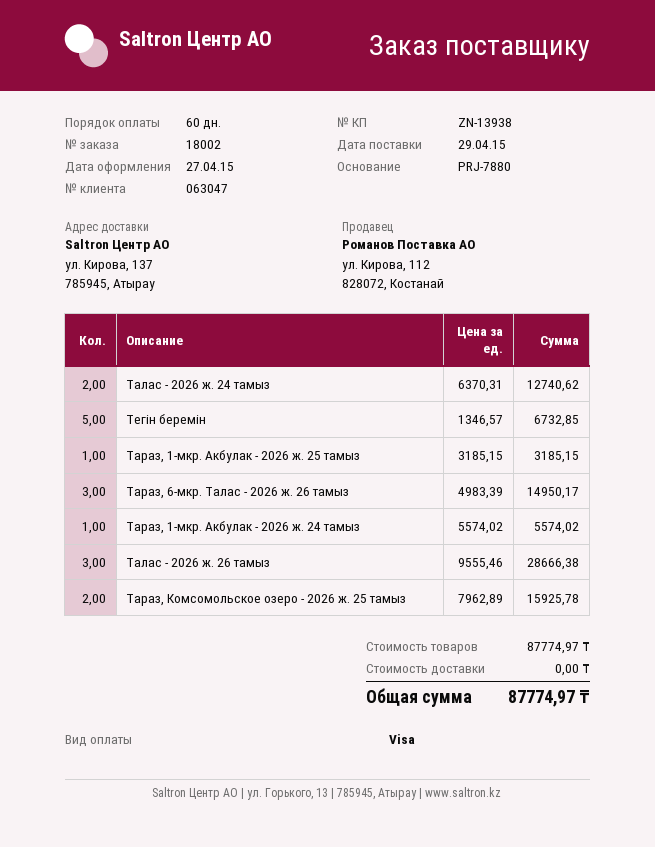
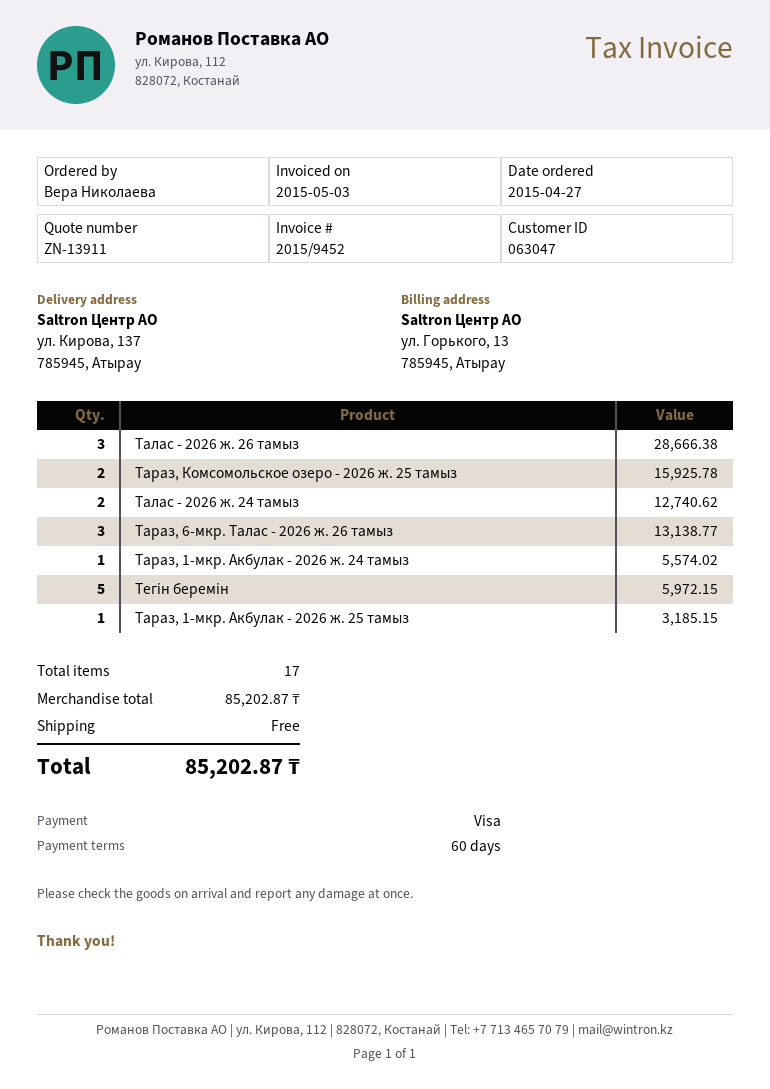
quote number: ZN-13938 -> ZN-13911
Тегін беремін: 5 for 6732.85 -> 5 for 5972.15
Тараз, 6-мкр. Талас - 2026 ж. 26 тамыз: 3 for 14950.17 -> 3 for 13138.77
subtotal: 87774.97 -> 85202.87
total: 87774.97 -> 85202.87

